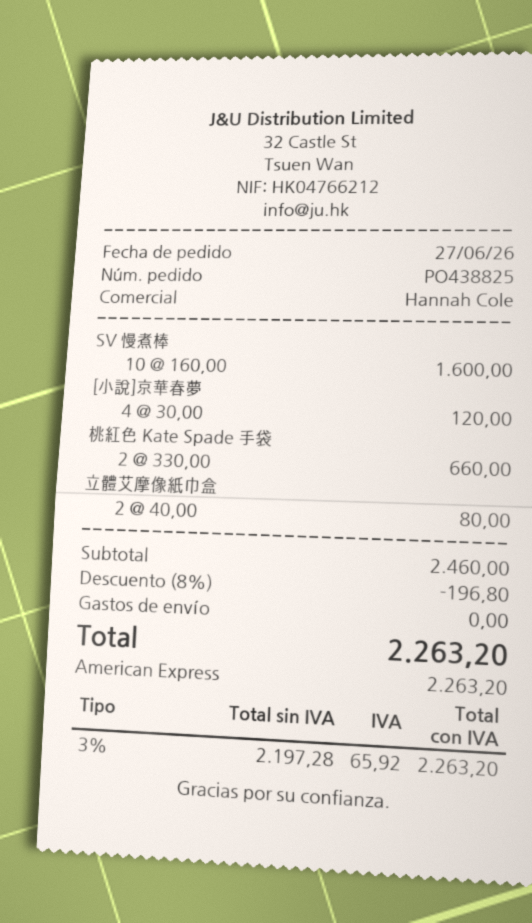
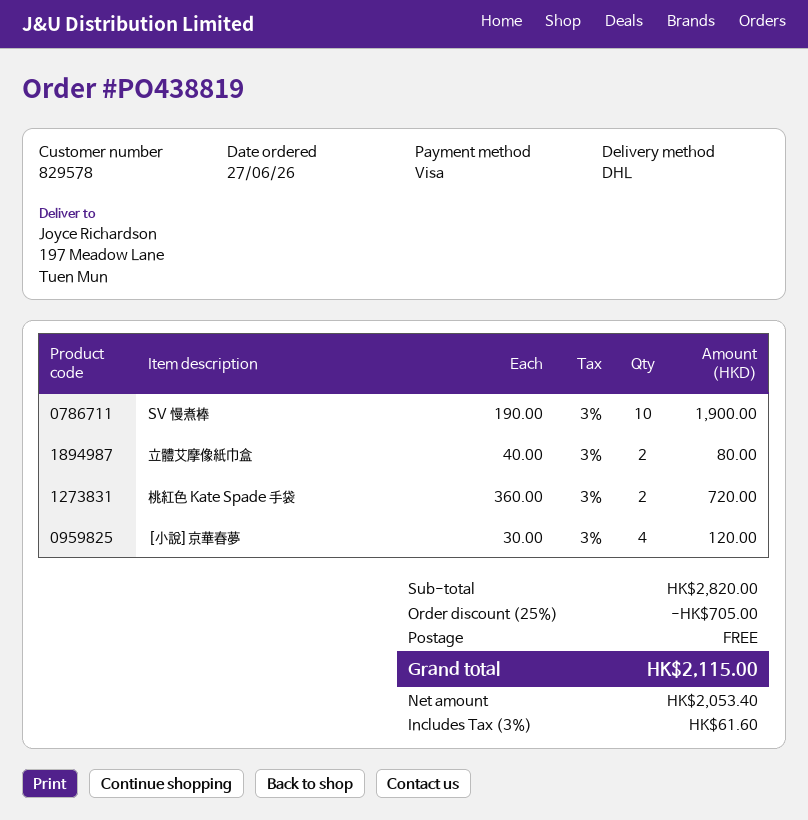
order number: PO438825 -> PO438819
payment method: American Express -> Visa
SV 慢煮棒: 10 x 160.00 = 1600.00 -> 10 x 190.00 = 1900.00
桃紅色 Kate Spade 手袋: 2 x 330.00 = 660.00 -> 2 x 360.00 = 720.00
subtotal: 2460.00 -> 2820.00
discount: 8% = 196.80 -> 25% = 705.00
net: 2197.28 -> 2053.40
tax: 3% = 65.92 -> 3% = 61.60
total: 2263.20 -> 2115.00

